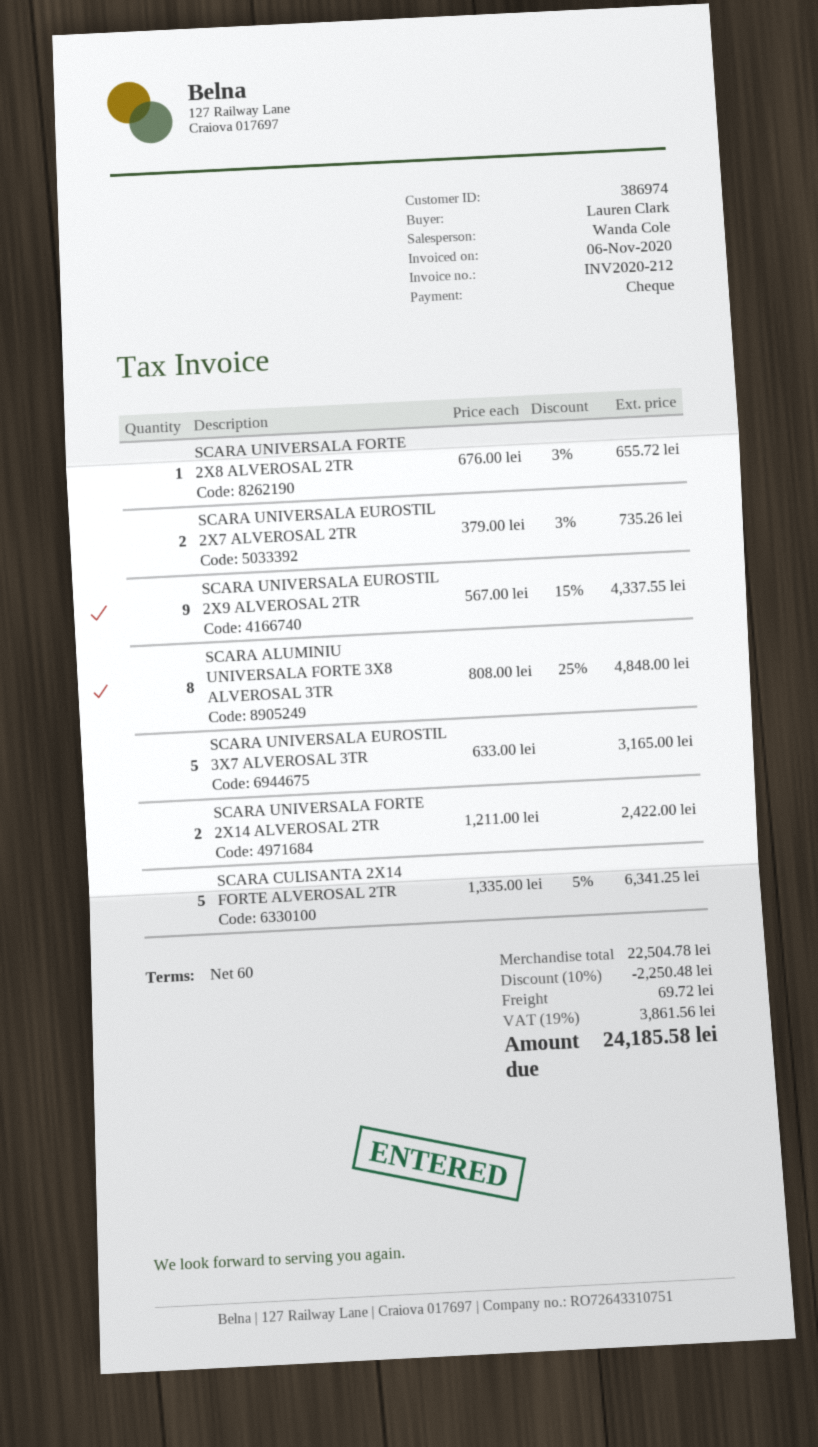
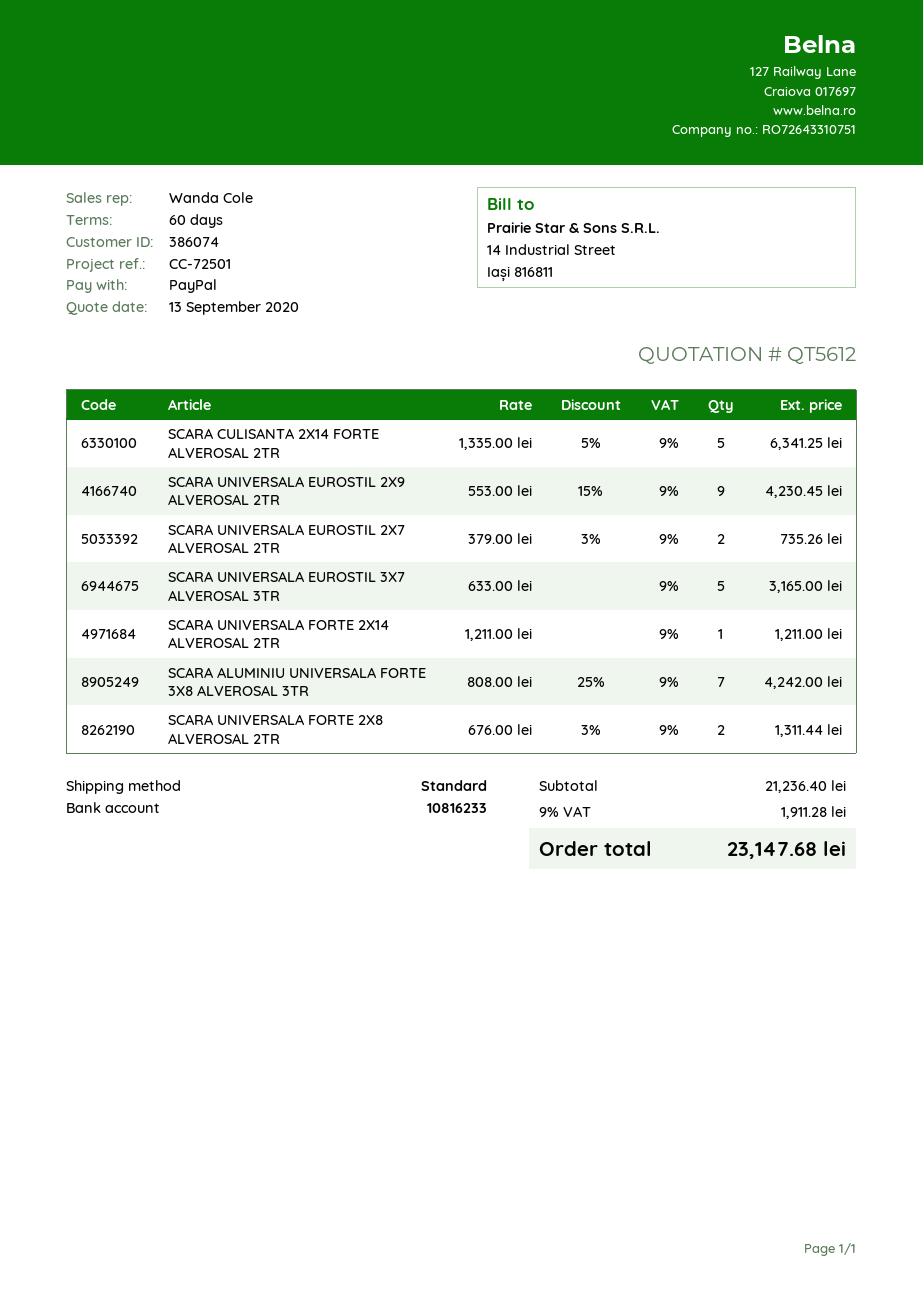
customer number: 386974 -> 386074
payment method: cheque -> PayPal
SCARA UNIVERSALA FORTE 2X8 ALVEROSAL 2TR: 1 x 676.00 - 3% = 655.72 -> 2 x 676.00 - 3% = 1311.44
SCARA UNIVERSALA EUROSTIL 2X9 ALVEROSAL 2TR: 9 x 567.00 - 15% = 4337.55 -> 9 x 553.00 - 15% = 4230.45
SCARA ALUMINIU UNIVERSALA FORTE 3X8 ALVEROSAL 3TR: 8 x 808.00 - 25% = 4848.00 -> 7 x 808.00 - 25% = 4242.00
SCARA UNIVERSALA FORTE 2X14 ALVEROSAL 2TR: 2 x 1211.00 = 2422.00 -> 1 x 1211.00 = 1211.00
subtotal: 22504.78 -> 21236.40
discount: 10% = 2250.48 -> none
shipping: 69.72 -> none
tax: 19% = 3861.56 -> 9% = 1911.28
total: 24185.58 -> 23147.68

